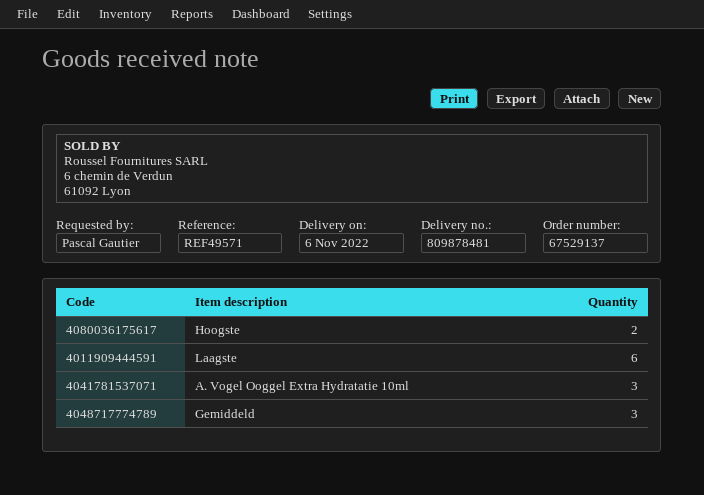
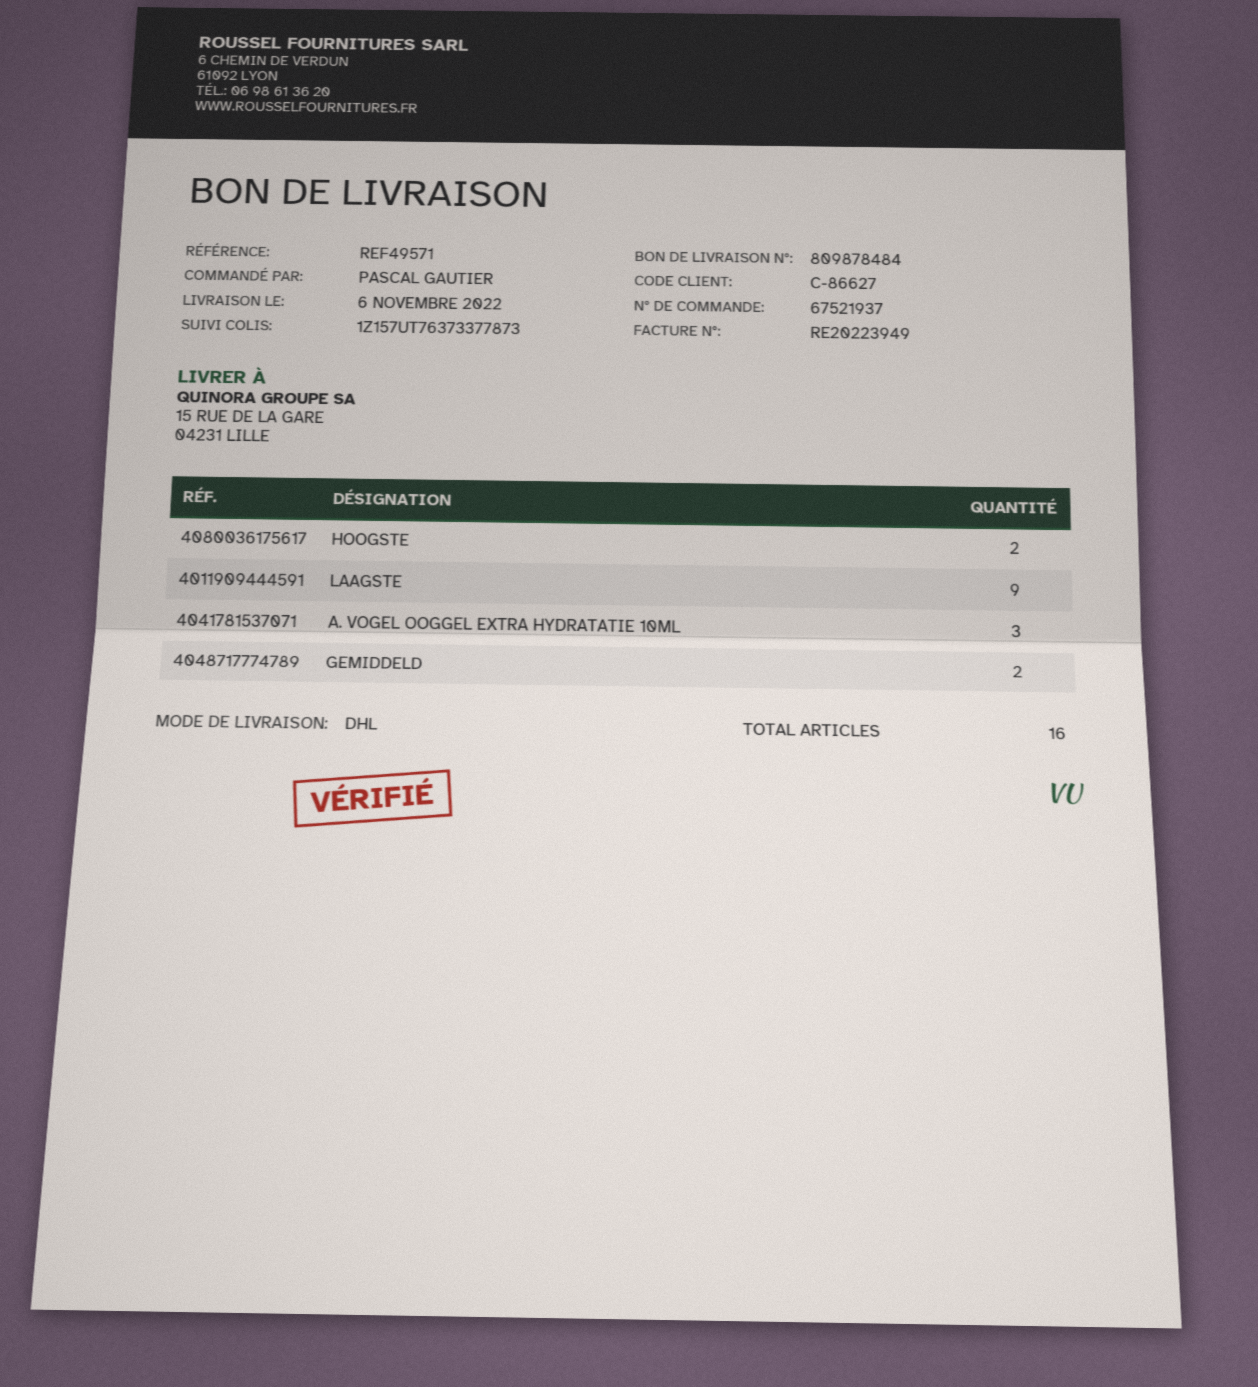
order number: 67529137 -> 67521937
delivery note number: 809878481 -> 809878484
Laagste: 6 -> 9
Gemiddeld: 3 -> 2

